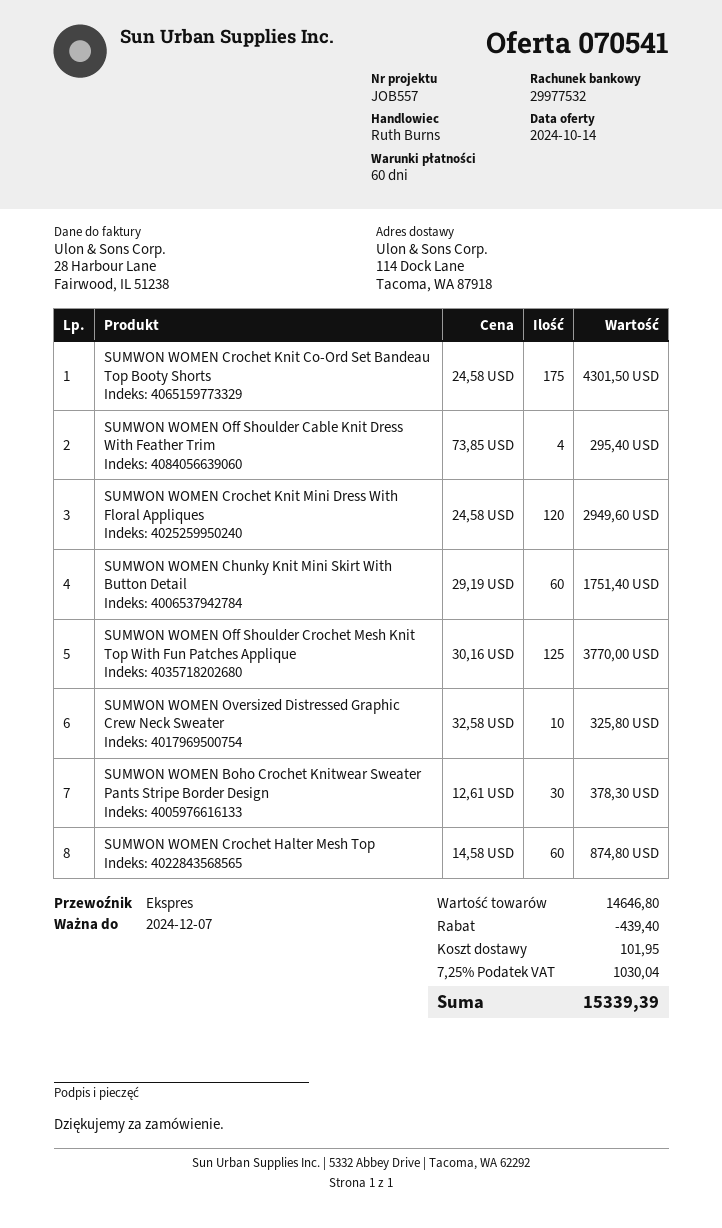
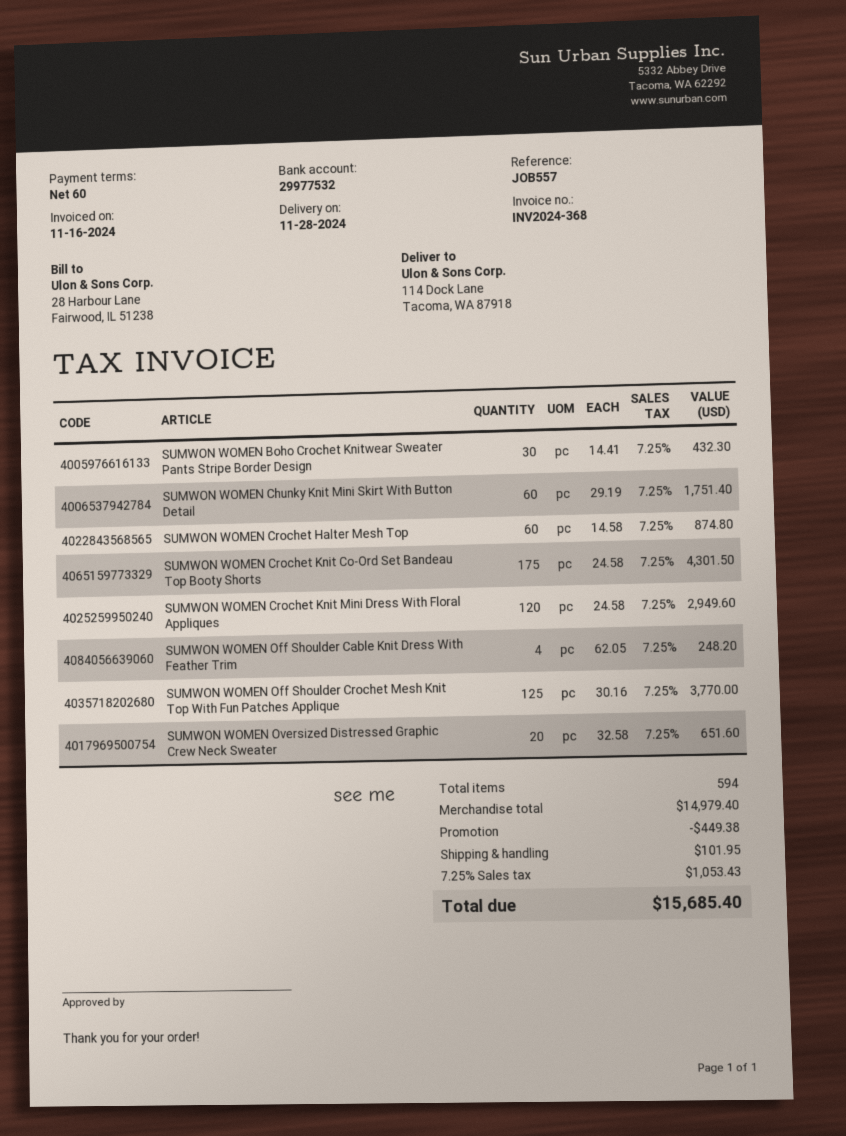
SUMWON WOMEN Off Shoulder Cable Knit Dress With Feather Trim: 4 x 73.85 = 295.40 -> 4 x 62.05 = 248.20
SUMWON WOMEN Oversized Distressed Graphic Crew Neck Sweater: 10 x 32.58 = 325.80 -> 20 x 32.58 = 651.60
SUMWON WOMEN Boho Crochet Knitwear Sweater Pants Stripe Border Design: 30 x 12.61 = 378.30 -> 30 x 14.41 = 432.30
subtotal: 14646.80 -> 14979.40
discount: 439.40 -> 449.38
tax: 7.25% = 1030.04 -> 7.25% = 1053.43
total: 15339.39 -> 15685.40

